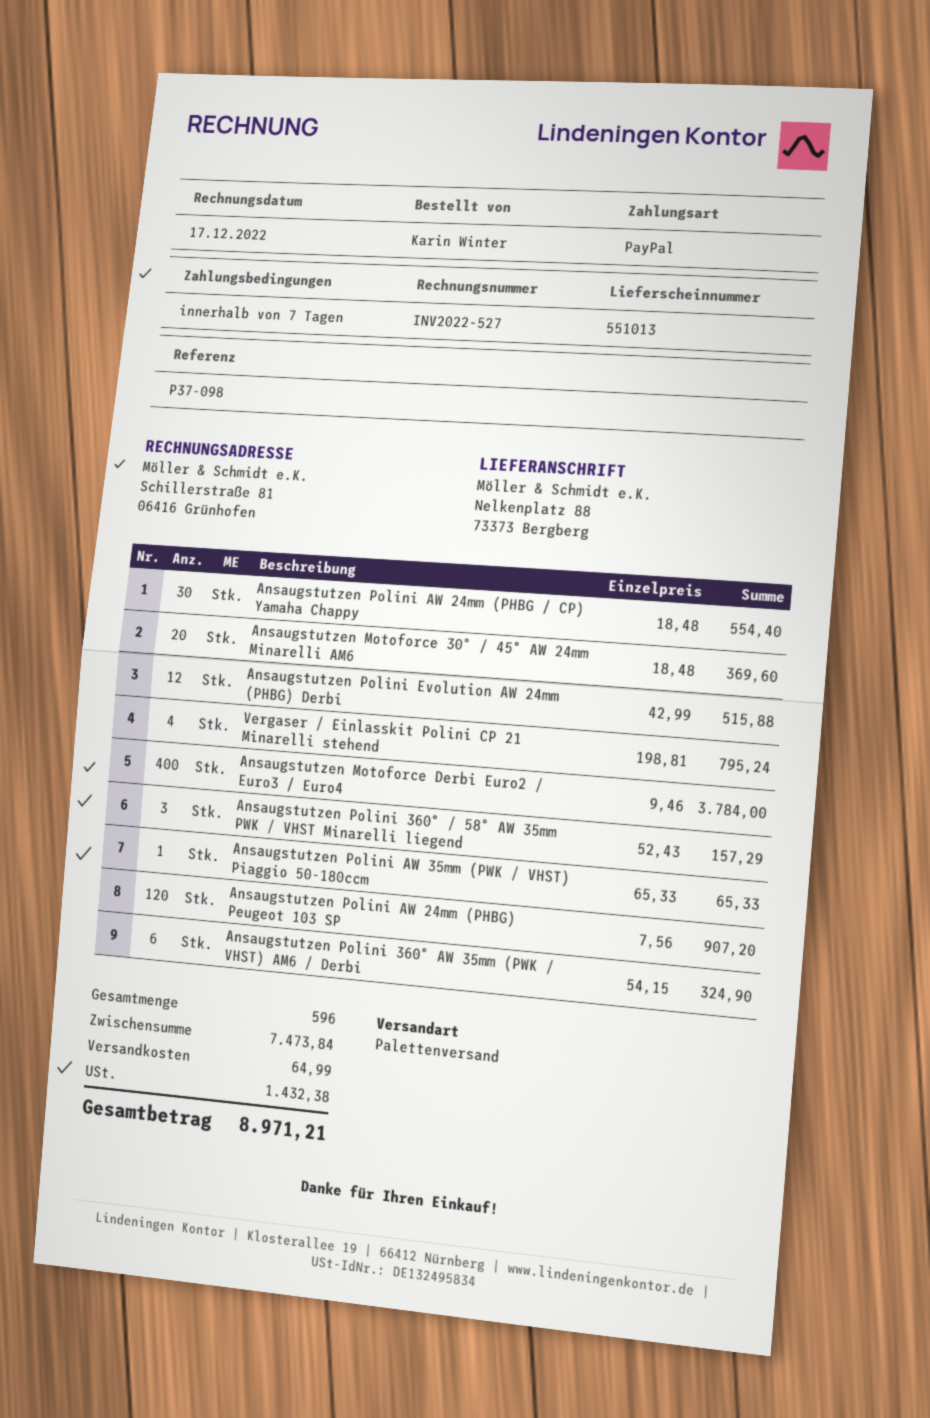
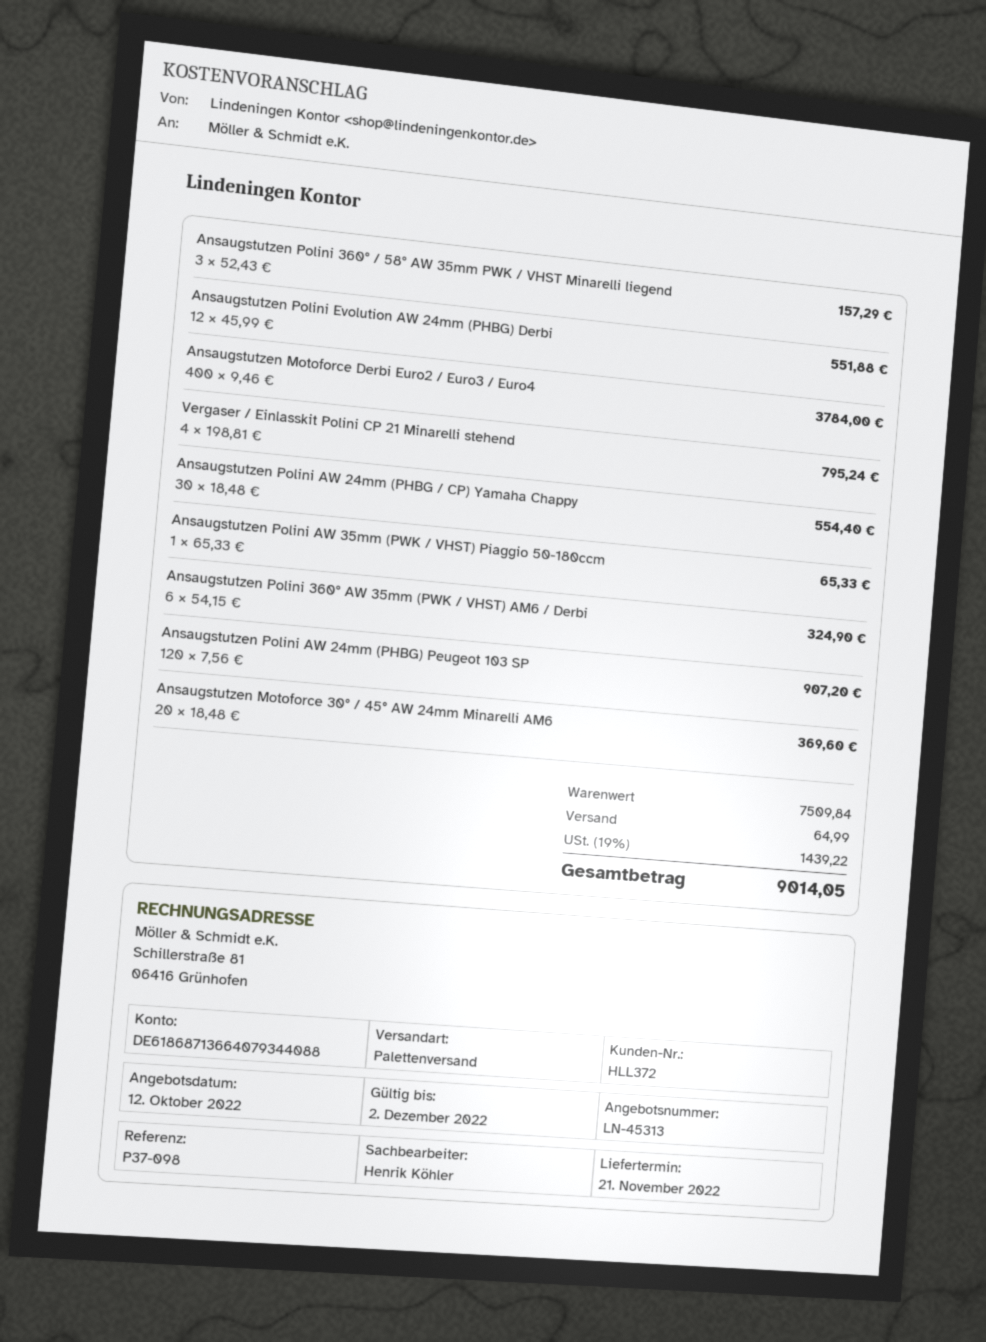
Ansaugstutzen Polini Evolution AW 24mm (PHBG) Derbi: 12 x 42.99 = 515.88 -> 12 x 45.99 = 551.88
subtotal: 7473.84 -> 7509.84
tax: 1432.38 -> 1439.22
total: 8971.21 -> 9014.05

